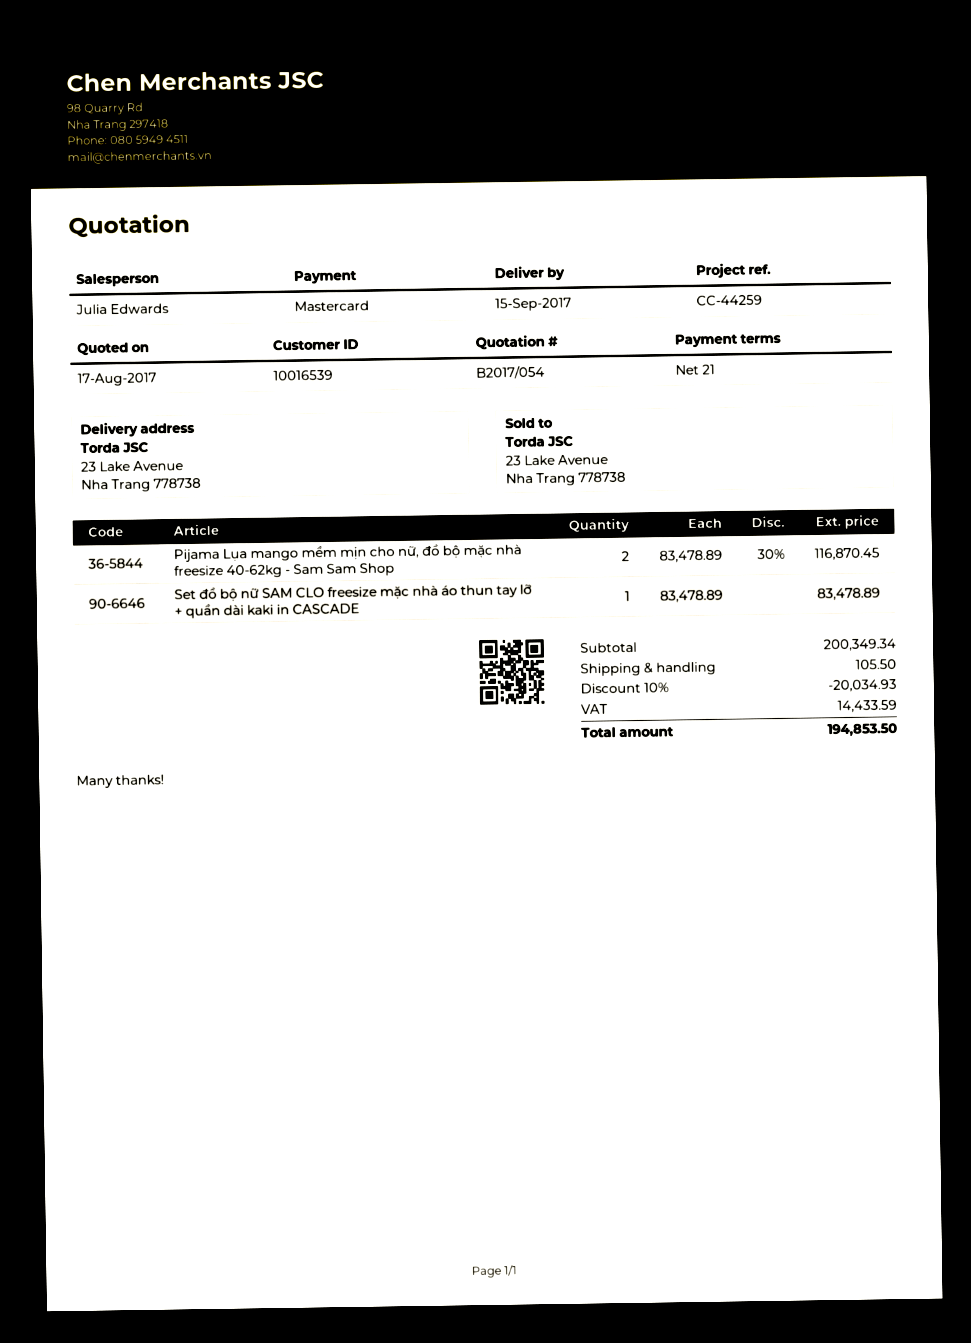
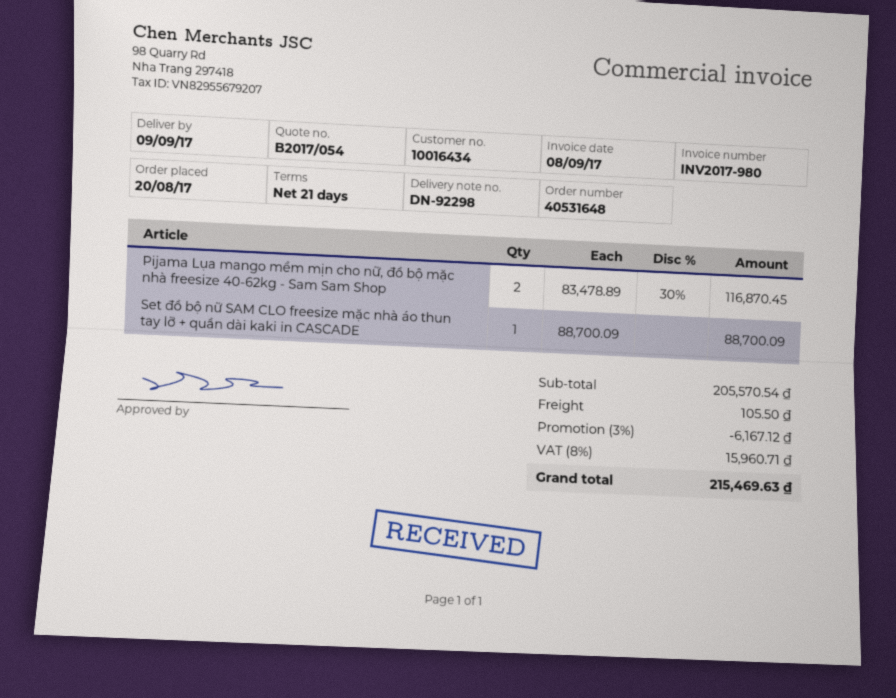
delivery date: 2017-09-15 -> 2017-09-09
customer number: 10016539 -> 10016434
Set đồ bộ nữ SAM CLO freesize mặc nhà áo thun tay lỡ + quần dài kaki in CASCADE: 1 x 83478.89 = 83478.89 -> 1 x 88700.09 = 88700.09
subtotal: 200349.34 -> 205570.54
discount: 10% = 20034.93 -> 3% = 6167.12
tax: 14433.59 -> 15960.71
total: 194853.50 -> 215469.63

